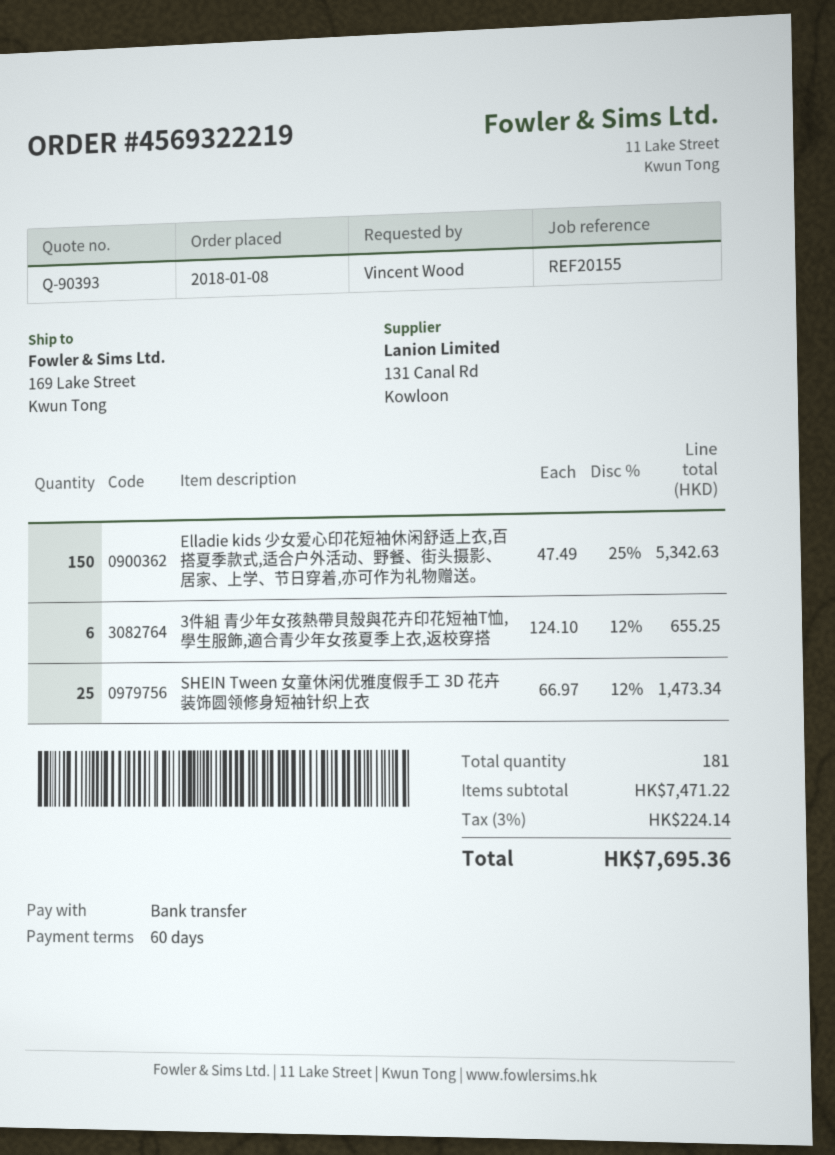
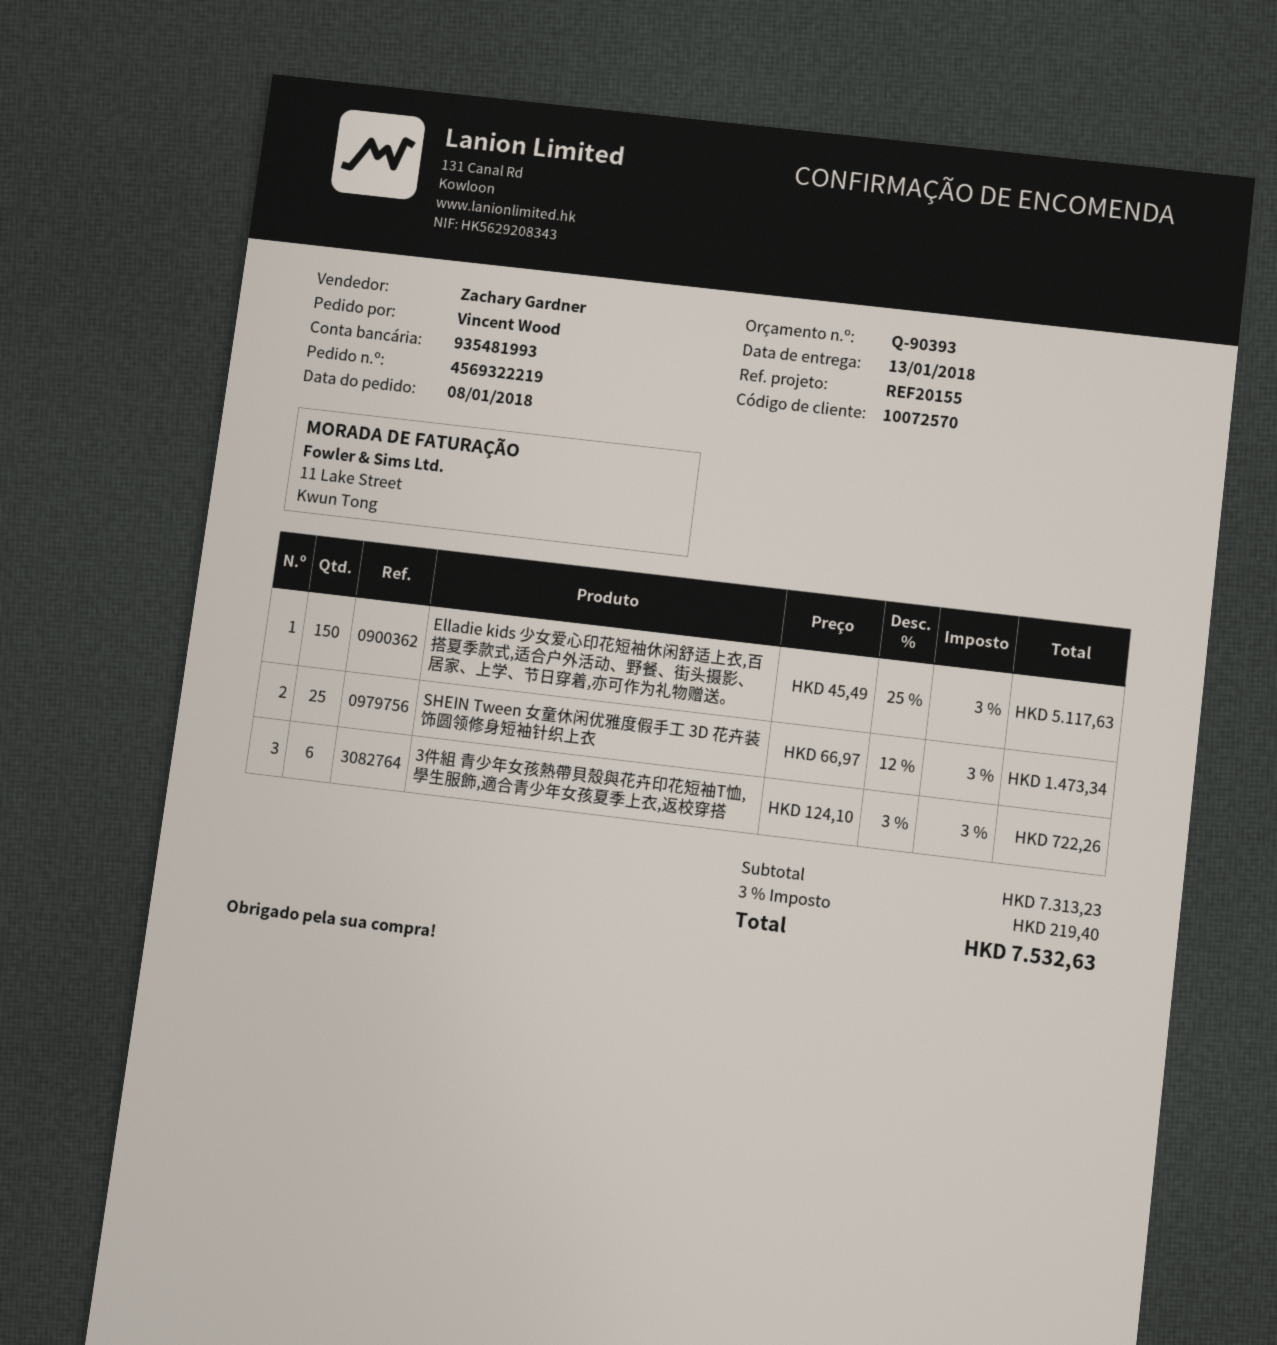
Elladie kids 少女爱心印花短袖休闲舒适上衣,百搭夏季款式,适合户外活动、野餐、街头摄影、居家、上学、节日穿着,亦可作为礼物赠送。: 150 x 47.49 - 25% = 5342.63 -> 150 x 45.49 - 25% = 5117.63
3件組 青少年女孩熱帶貝殼與花卉印花短袖T恤,學生服飾,適合青少年女孩夏季上衣,返校穿搭: 6 x 124.10 - 12% = 655.25 -> 6 x 124.10 - 3% = 722.26
subtotal: 7471.22 -> 7313.23
tax: 3% = 224.14 -> 3% = 219.40
total: 7695.36 -> 7532.63

